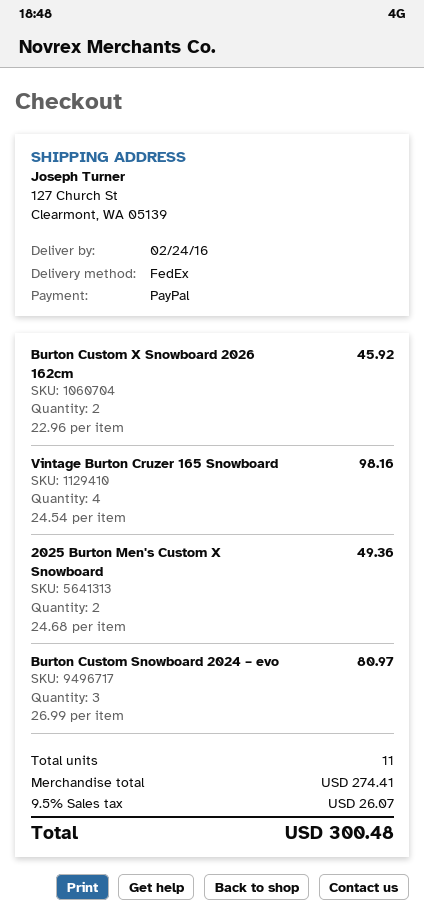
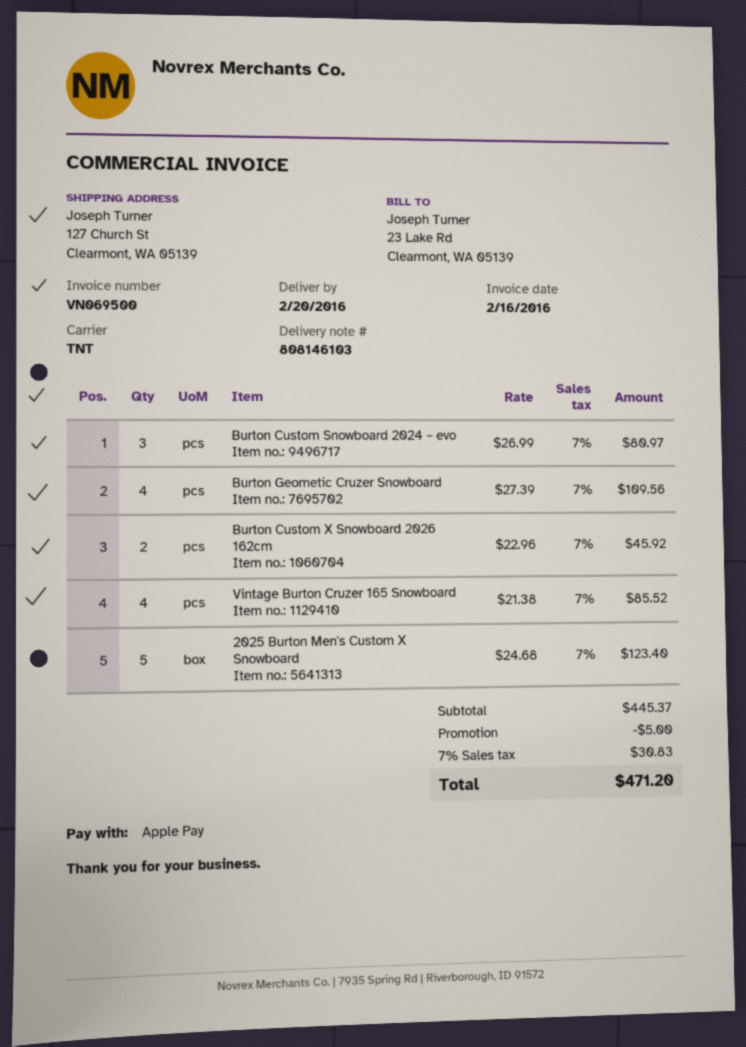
delivery date: 2016-02-24 -> 2016-02-20
payment method: PayPal -> Apple Pay
shipping method: FedEx -> TNT
Vintage Burton Cruzer 165 Snowboard: 4 x 24.54 = 98.16 -> 4 x 21.38 = 85.52
2025 Burton Men's Custom X Snowboard: 2 x 24.68 = 49.36 -> 5 x 24.68 = 123.40
Burton Geometic Cruzer Snowboard: none -> 4 x 27.39 = 109.56
subtotal: 274.41 -> 445.37
discount: none -> 5.00
tax: 9.5% = 26.07 -> 7% = 30.83
total: 300.48 -> 471.20

